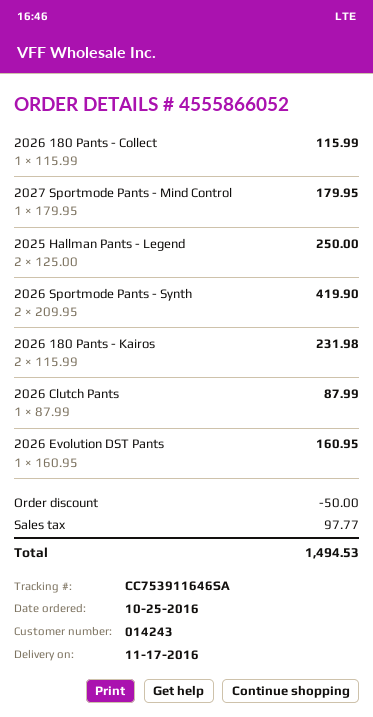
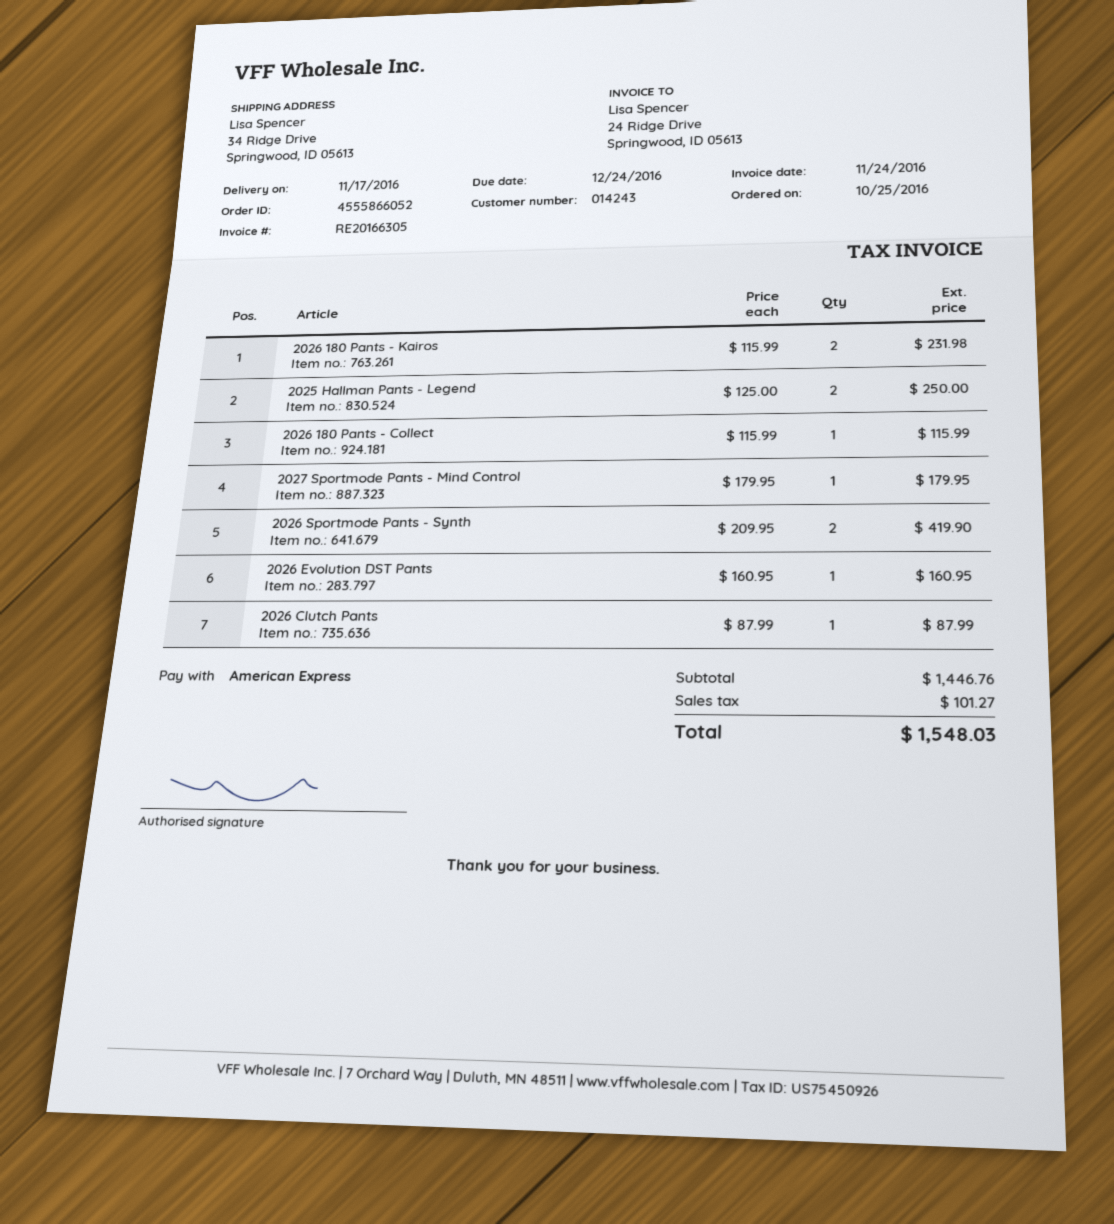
discount: 50.00 -> none
tax: 97.77 -> 101.27
total: 1494.53 -> 1548.03

